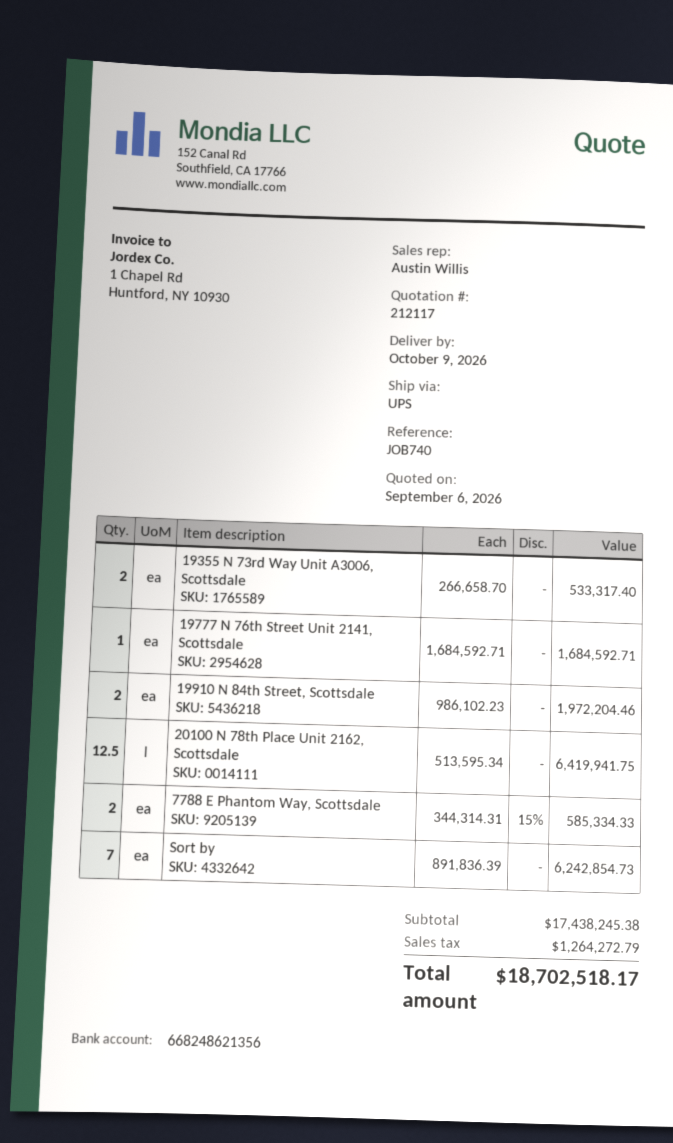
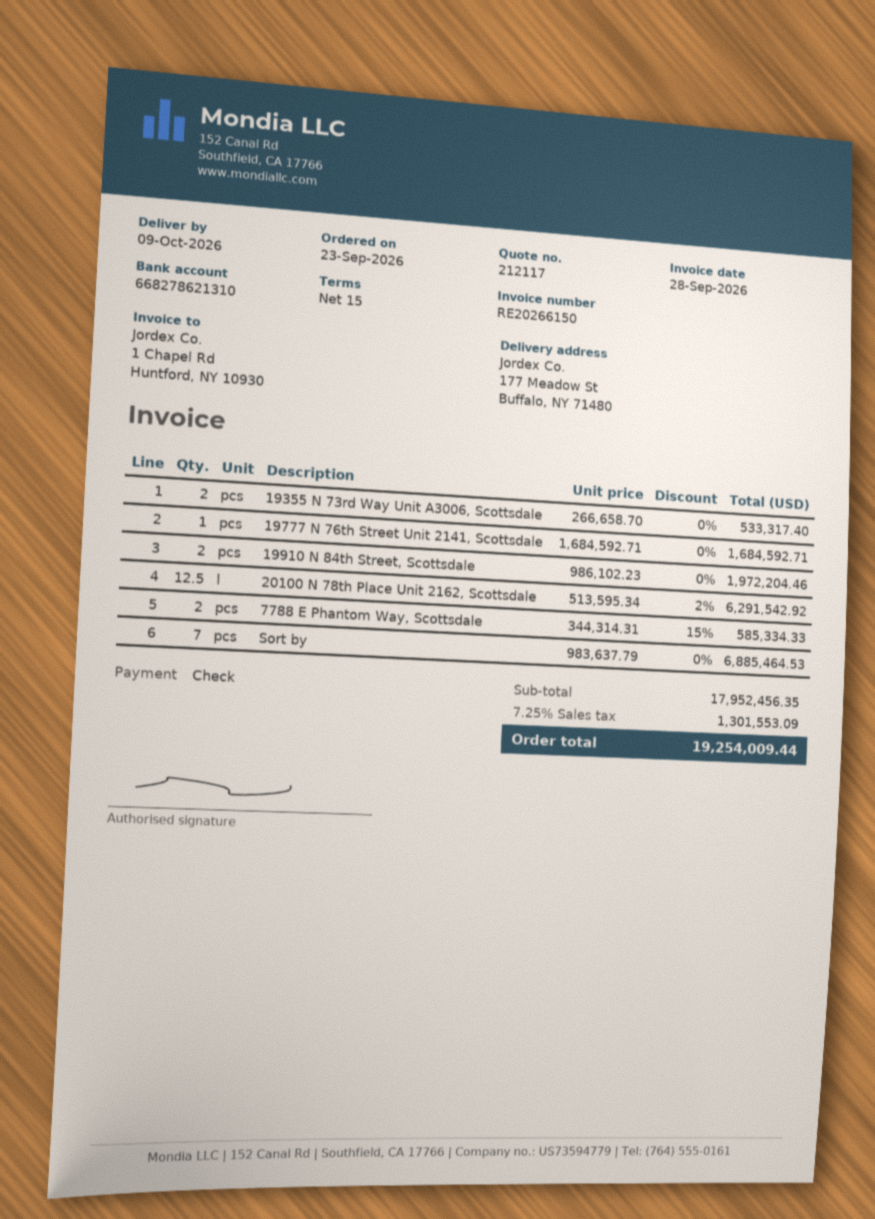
bank account: 668248621356 -> 668278621310
20100 N 78th Place Unit 2162, Scottsdale: 12.5 x 513595.34 = 6419941.75 -> 12.5 x 513595.34 - 2% = 6291542.92
Sort by: 7 x 891836.39 = 6242854.73 -> 7 x 983637.79 = 6885464.53
subtotal: 17438245.38 -> 17952456.35
tax: 1264272.79 -> 1301553.09
total: 18702518.17 -> 19254009.44

